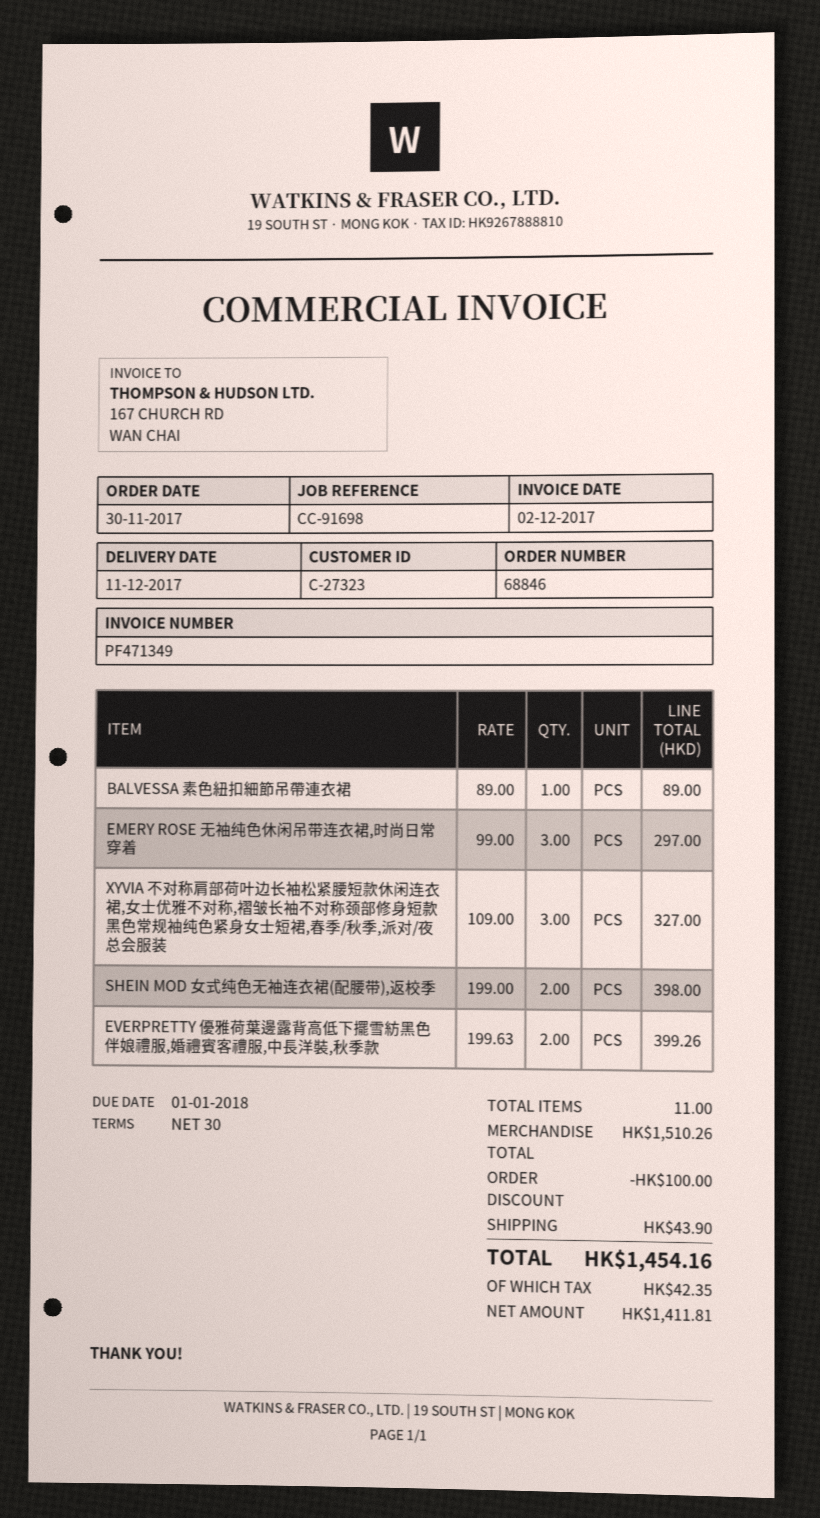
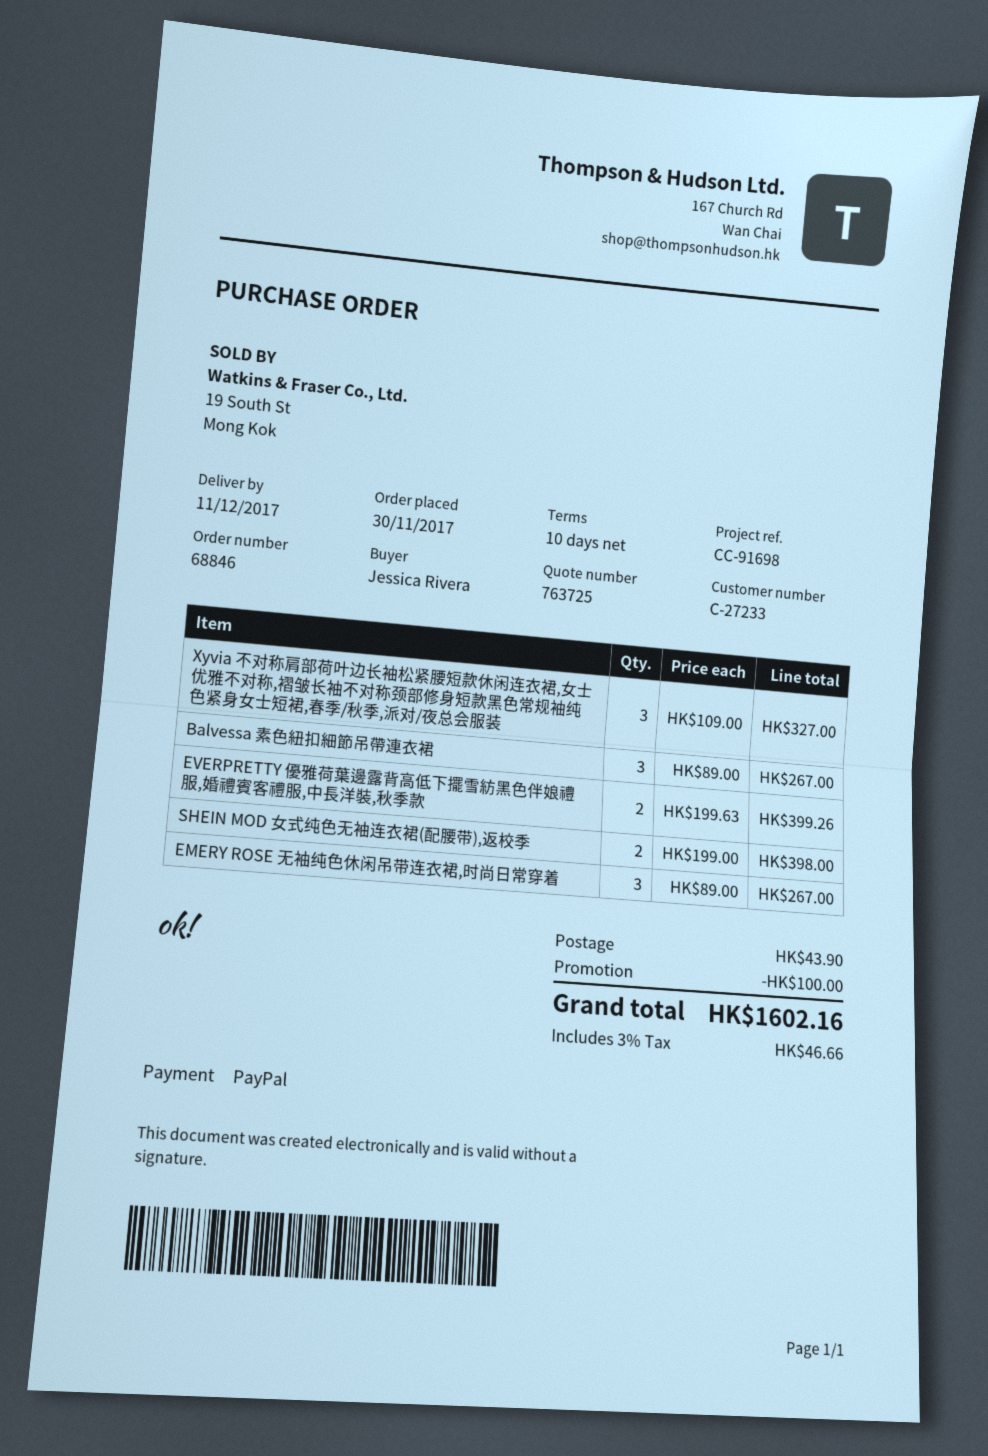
payment terms: 30 days -> 10 days
customer number: C-27323 -> C-27233
BALVESSA 素色紐扣細節吊帶連衣裙: 1 x 89.00 = 89.00 -> 3 x 89.00 = 267.00
EMERY ROSE 无袖纯色休闲吊带连衣裙,时尚日常穿着: 3 x 99.00 = 297.00 -> 3 x 89.00 = 267.00
tax: 42.35 -> 46.66
total: 1454.16 -> 1602.16

